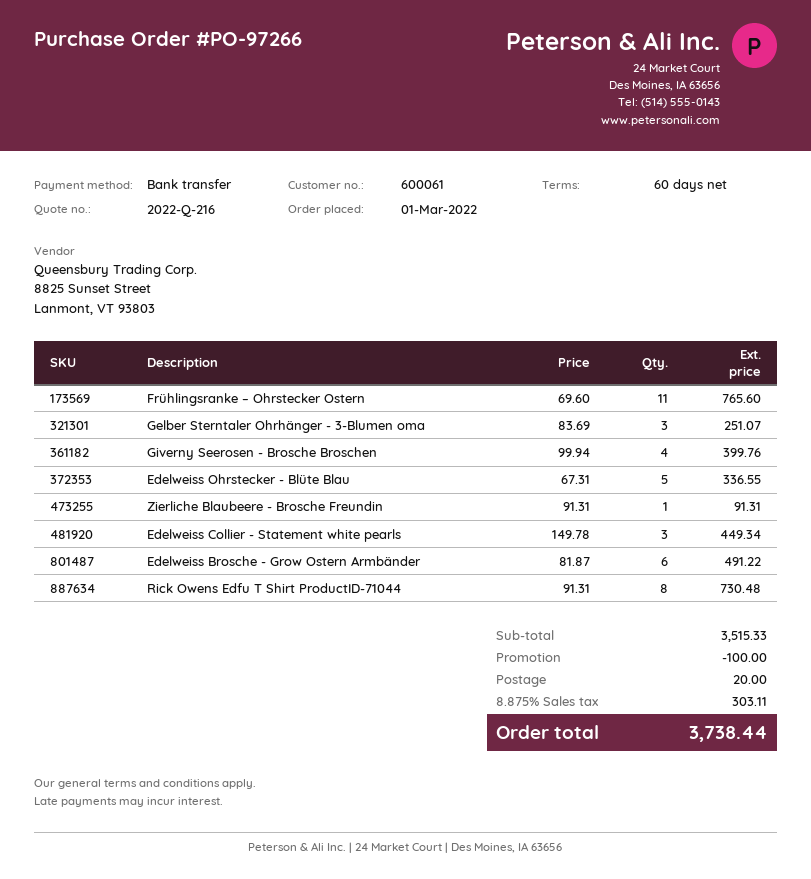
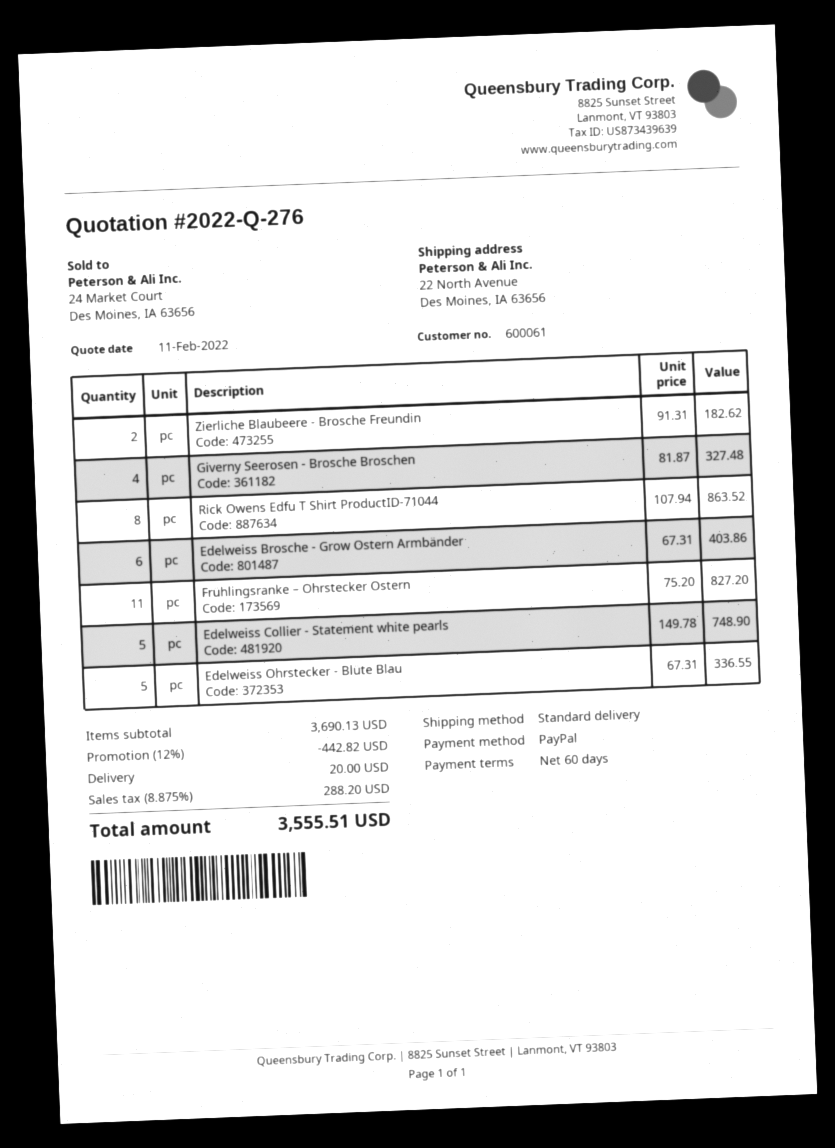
quote number: 2022-Q-216 -> 2022-Q-276
payment method: bank transfer -> PayPal
Frühlingsranke – Ohrstecker Ostern: 11 x 69.60 = 765.60 -> 11 x 75.20 = 827.20
Gelber Sterntaler Ohrhänger - 3-Blumen oma: 3 x 83.69 = 251.07 -> none
Giverny Seerosen - Brosche Broschen: 4 x 99.94 = 399.76 -> 4 x 81.87 = 327.48
Zierliche Blaubeere - Brosche Freundin: 1 x 91.31 = 91.31 -> 2 x 91.31 = 182.62
Edelweiss Collier - Statement white pearls: 3 x 149.78 = 449.34 -> 5 x 149.78 = 748.90
Edelweiss Brosche - Grow Ostern Armbänder: 6 x 81.87 = 491.22 -> 6 x 67.31 = 403.86
Rick Owens Edfu T Shirt ProductID-71044: 8 x 91.31 = 730.48 -> 8 x 107.94 = 863.52
subtotal: 3515.33 -> 3690.13
discount: 100.00 -> 442.82
tax: 8.875% = 303.11 -> 8.875% = 288.20
total: 3738.44 -> 3555.51

